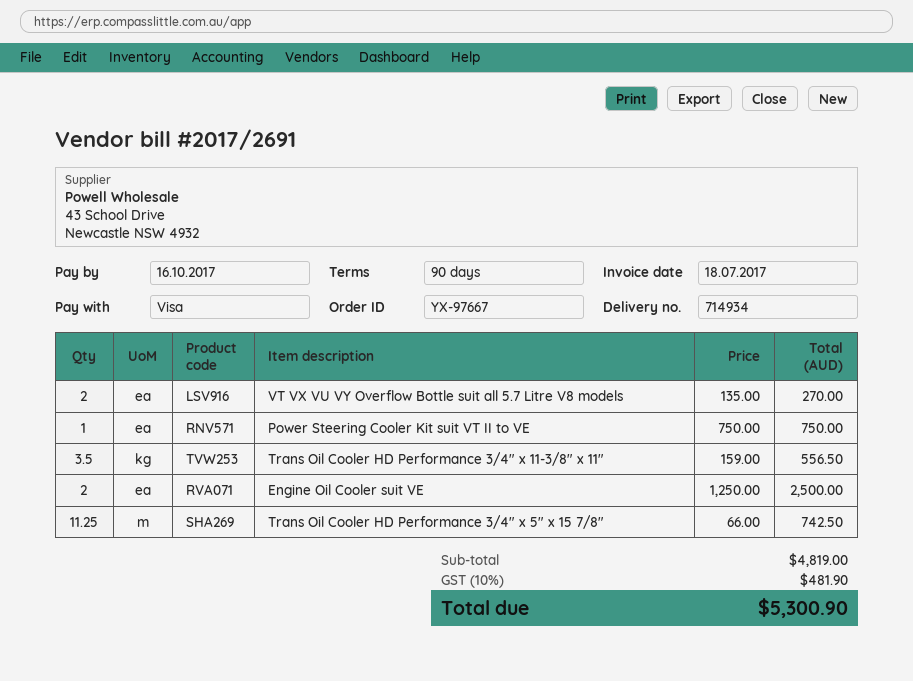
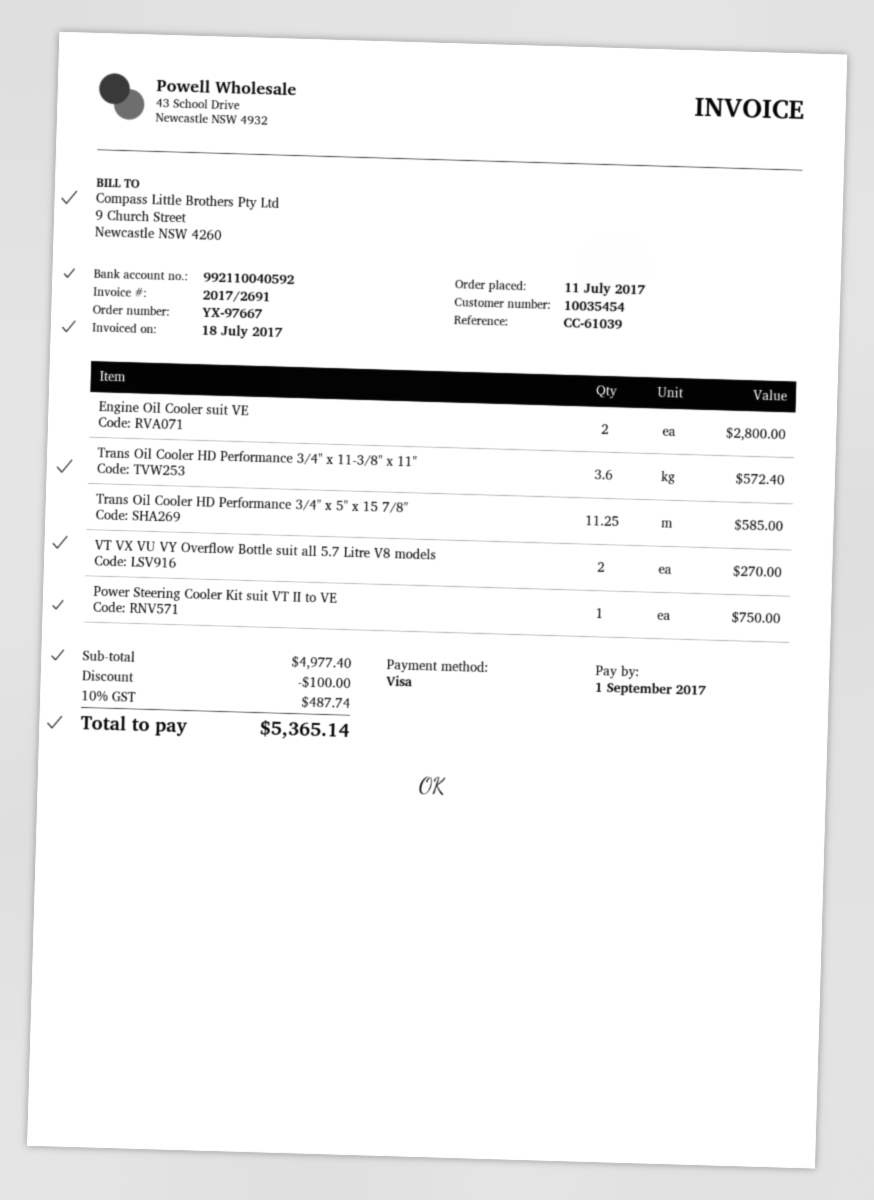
due date: 2017-10-16 -> 2017-09-01
Trans Oil Cooler HD Performance 3/4" x 11-3/8" x 11": 3.5 for 556.50 -> 3.6 for 572.40
Engine Oil Cooler suit VE: 2 for 2500.00 -> 2 for 2800.00
Trans Oil Cooler HD Performance 3/4" x 5" x 15 7/8": 11.25 for 742.50 -> 11.25 for 585.00
subtotal: 4819.00 -> 4977.40
discount: none -> 100.00
tax: 10% = 481.90 -> 10% = 487.74
total: 5300.90 -> 5365.14

